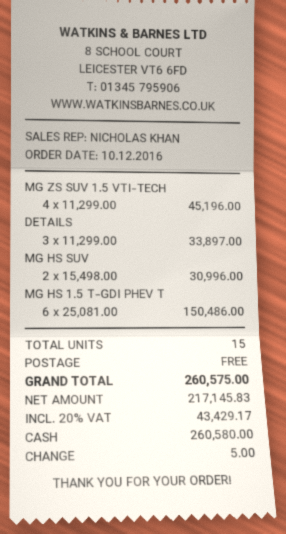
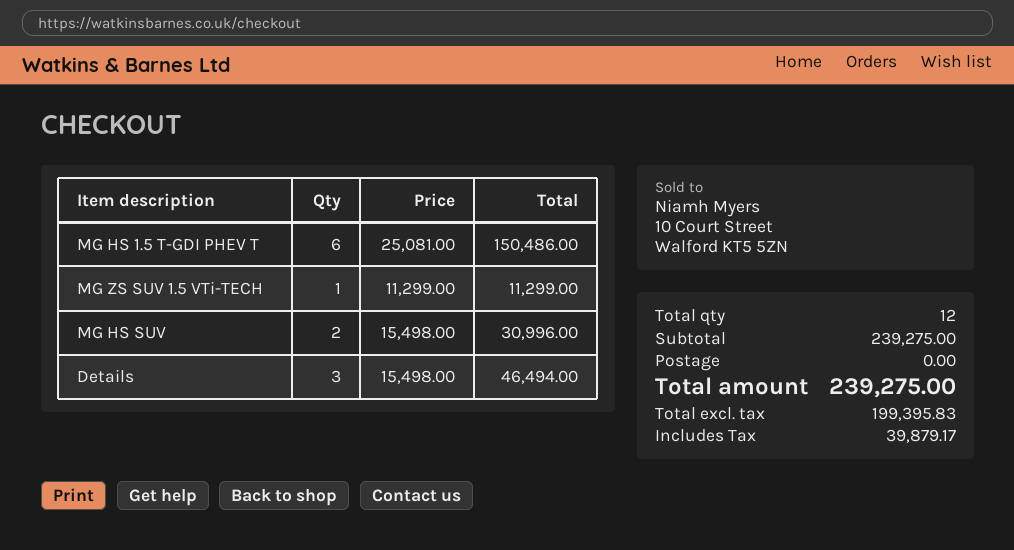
MG ZS SUV 1.5 VTI-TECH: 4 x 11299.00 = 45196.00 -> 1 x 11299.00 = 11299.00
DETAILS: 3 x 11299.00 = 33897.00 -> 3 x 15498.00 = 46494.00
total quantity: 15 -> 12
net: 217145.83 -> 199395.83
tax: 43429.17 -> 39879.17
total: 260575.00 -> 239275.00

